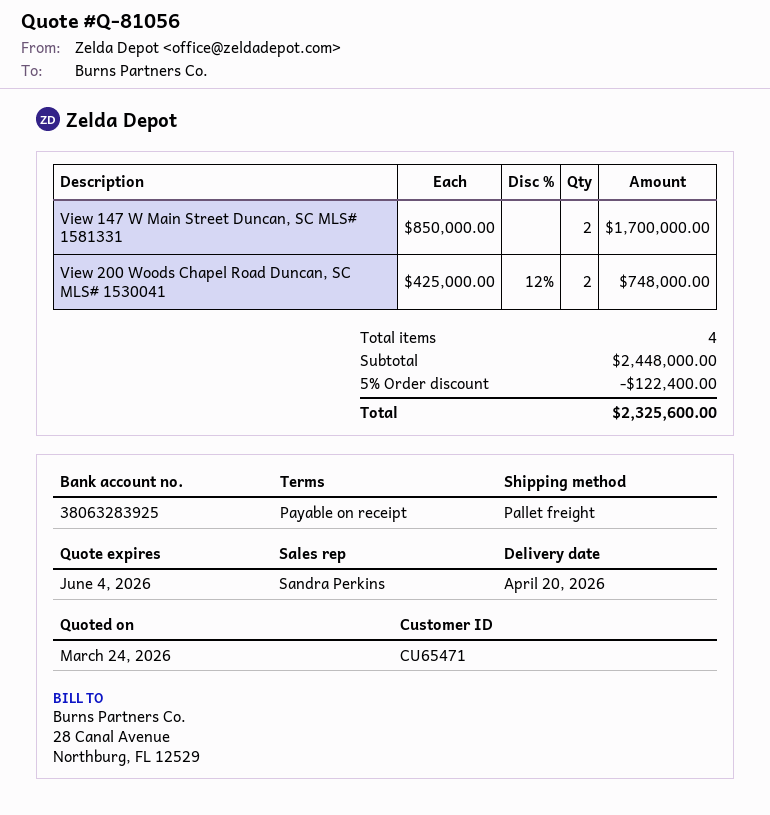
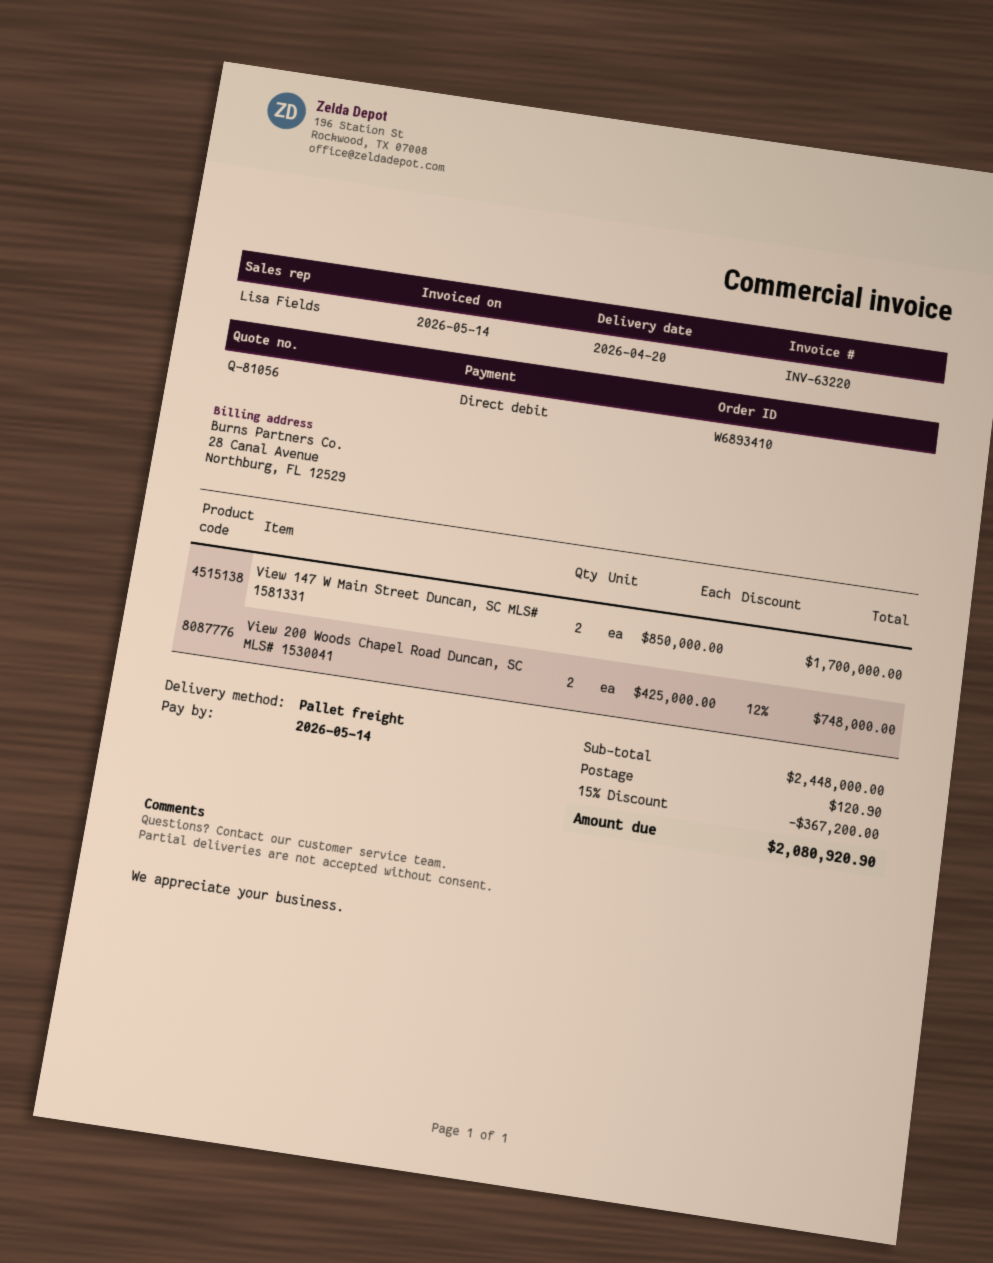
sales rep: Sandra Perkins -> Lisa Fields
discount: 5% = 122400.00 -> 15% = 367200.00
shipping: none -> 120.90
total: 2325600.00 -> 2080920.90

